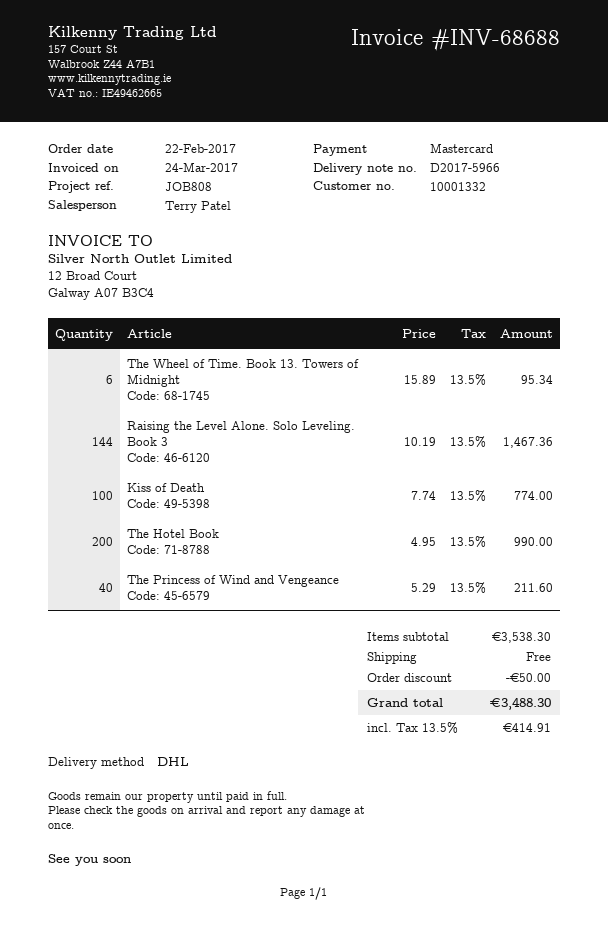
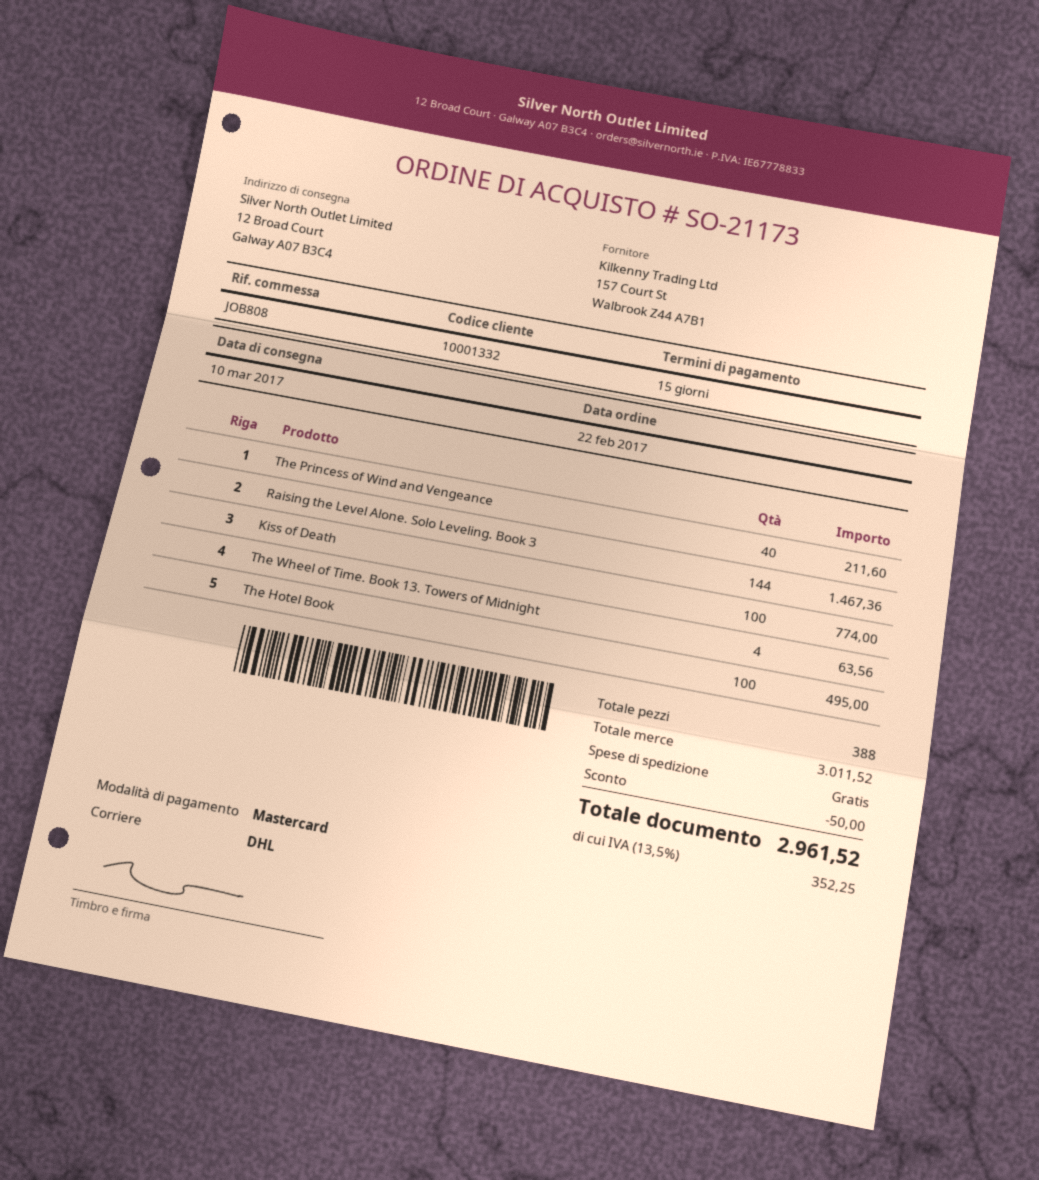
The Wheel of Time. Book 13. Towers of Midnight: 6 for 95.34 -> 4 for 63.56
The Hotel Book: 200 for 990.00 -> 100 for 495.00
subtotal: 3538.30 -> 3011.52
tax: 13.5% = 414.91 -> 13.5% = 352.25
total: 3488.30 -> 2961.52

